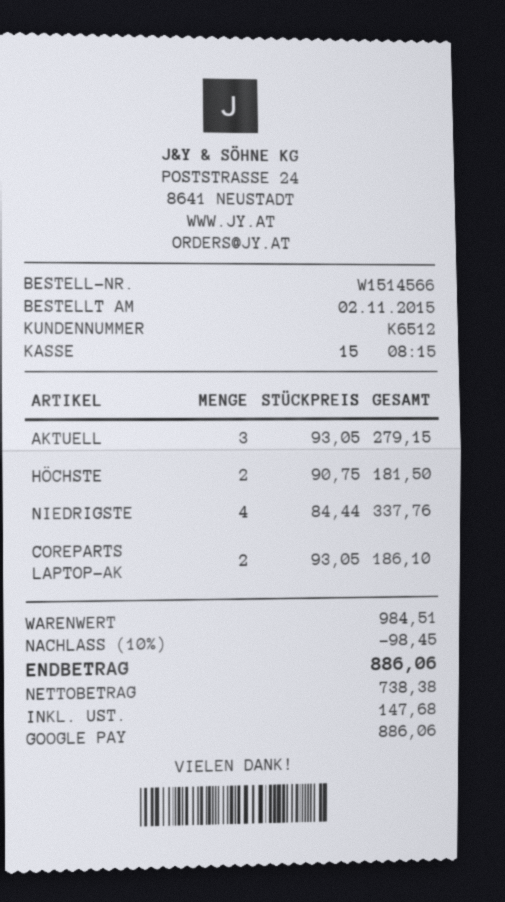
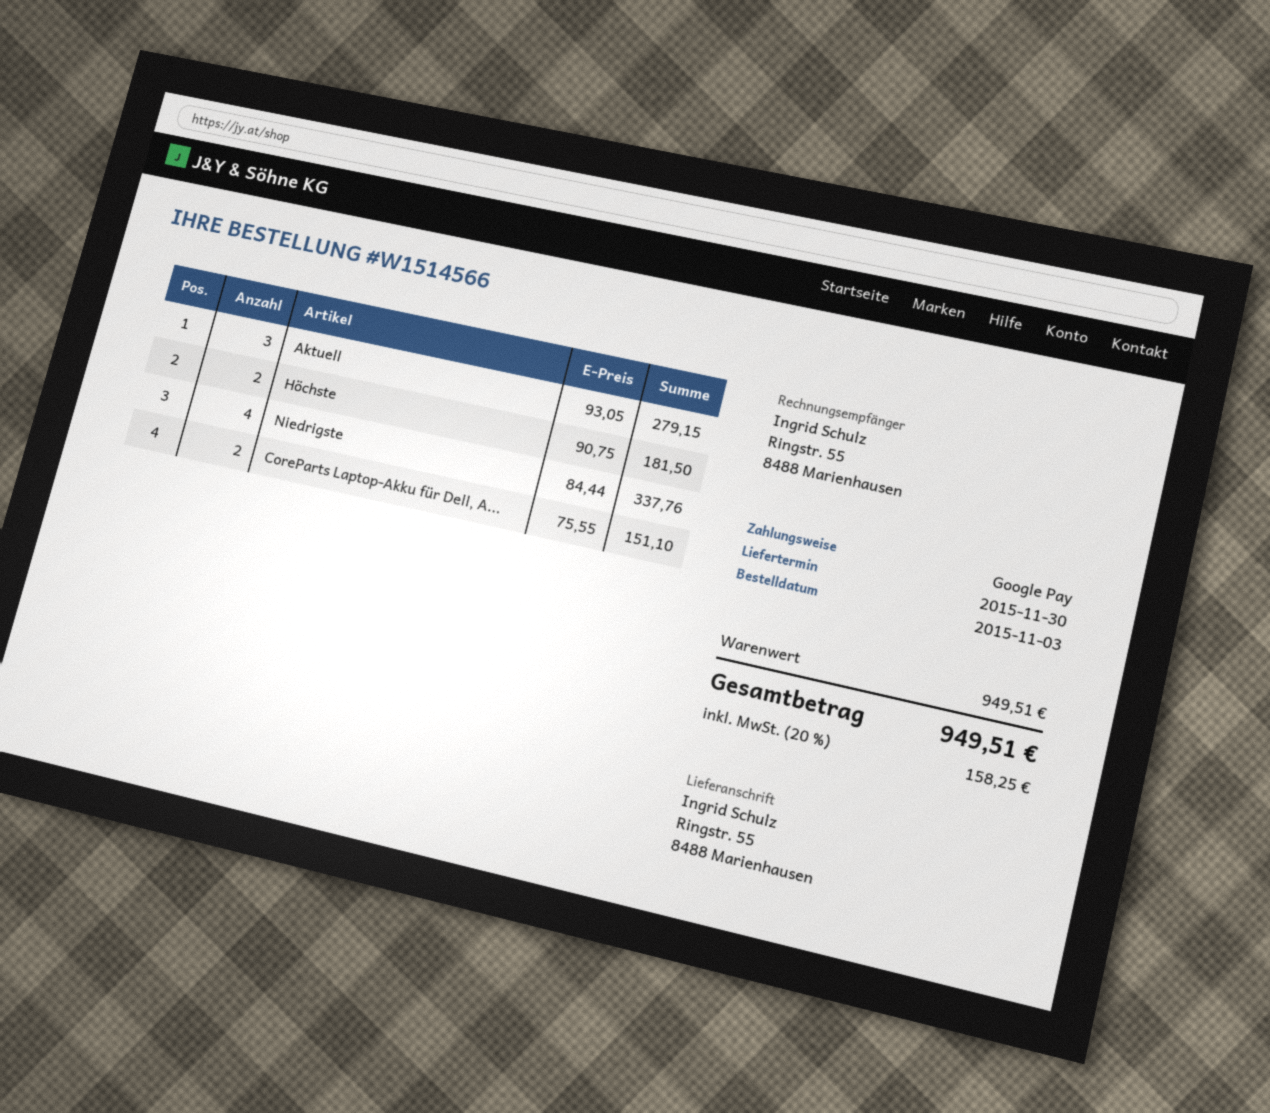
order date: 2015-11-02 -> 2015-11-03
COREPARTS LAPTOP-AK: 2 x 93.05 = 186.10 -> 2 x 75.55 = 151.10
subtotal: 984.51 -> 949.51
discount: 10% = 98.45 -> none
tax: 147.68 -> 158.25
total: 886.06 -> 949.51

